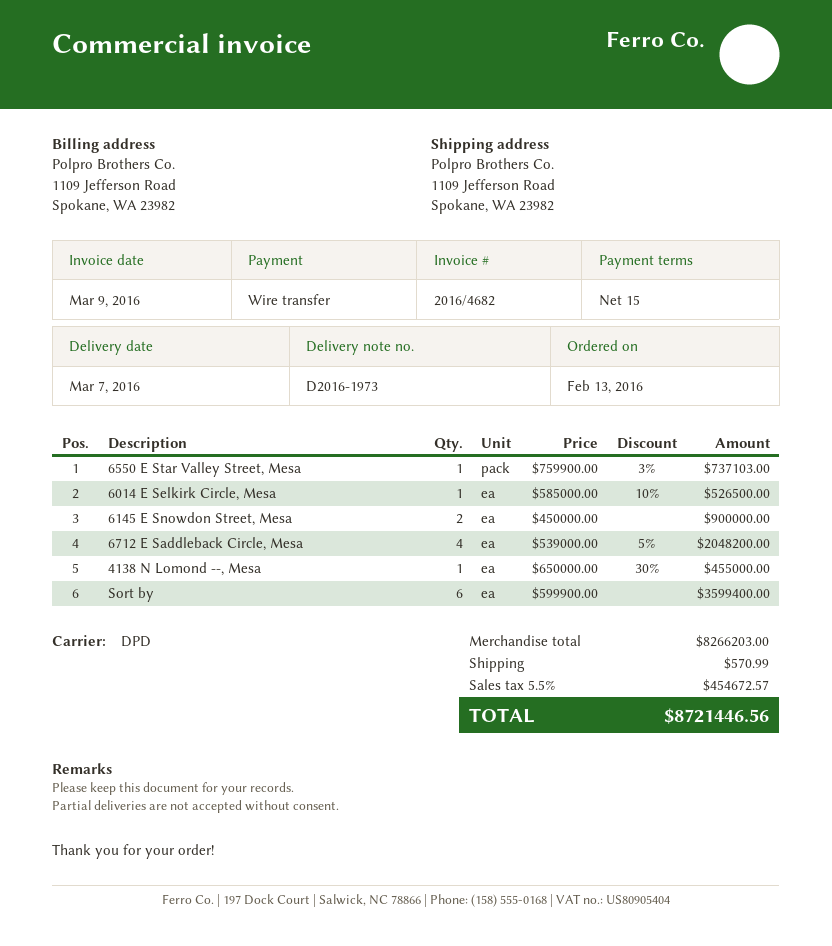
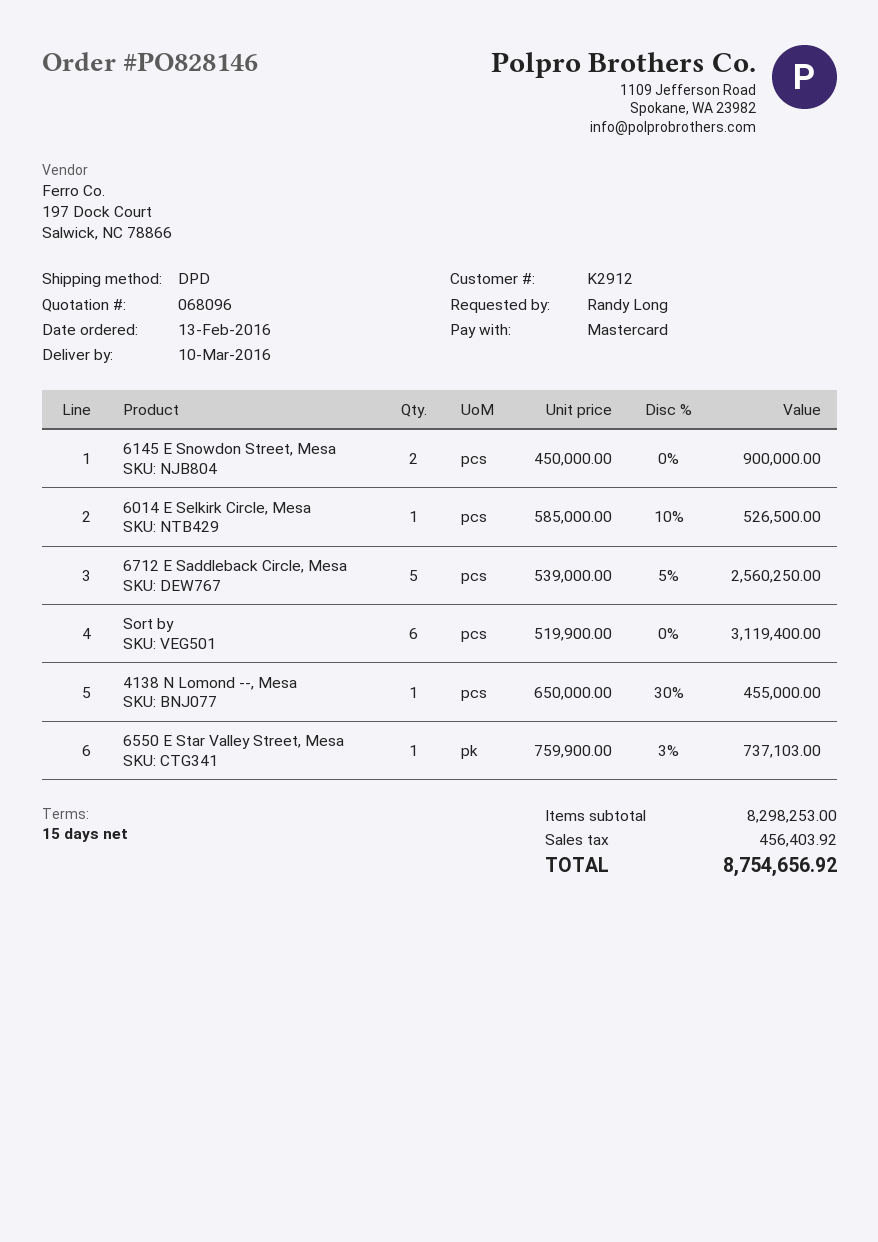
delivery date: 2016-03-07 -> 2016-03-10
payment method: bank transfer -> Mastercard
6712 E Saddleback Circle, Mesa: 4 x 539000.00 - 5% = 2048200.00 -> 5 x 539000.00 - 5% = 2560250.00
Sort by: 6 x 599900.00 = 3599400.00 -> 6 x 519900.00 = 3119400.00
subtotal: 8266203.00 -> 8298253.00
shipping: 570.99 -> none
tax: 454672.57 -> 456403.92
total: 8721446.56 -> 8754656.92

